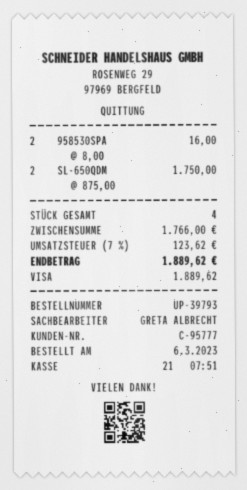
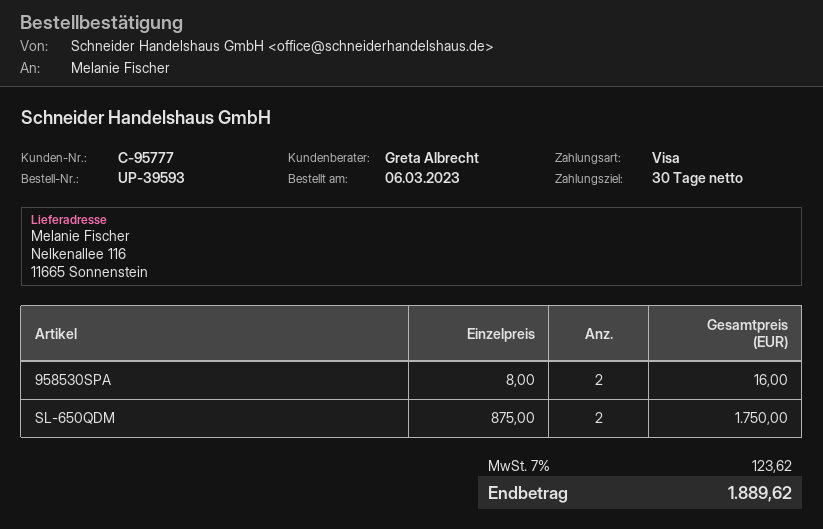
order number: UP-39793 -> UP-39593

